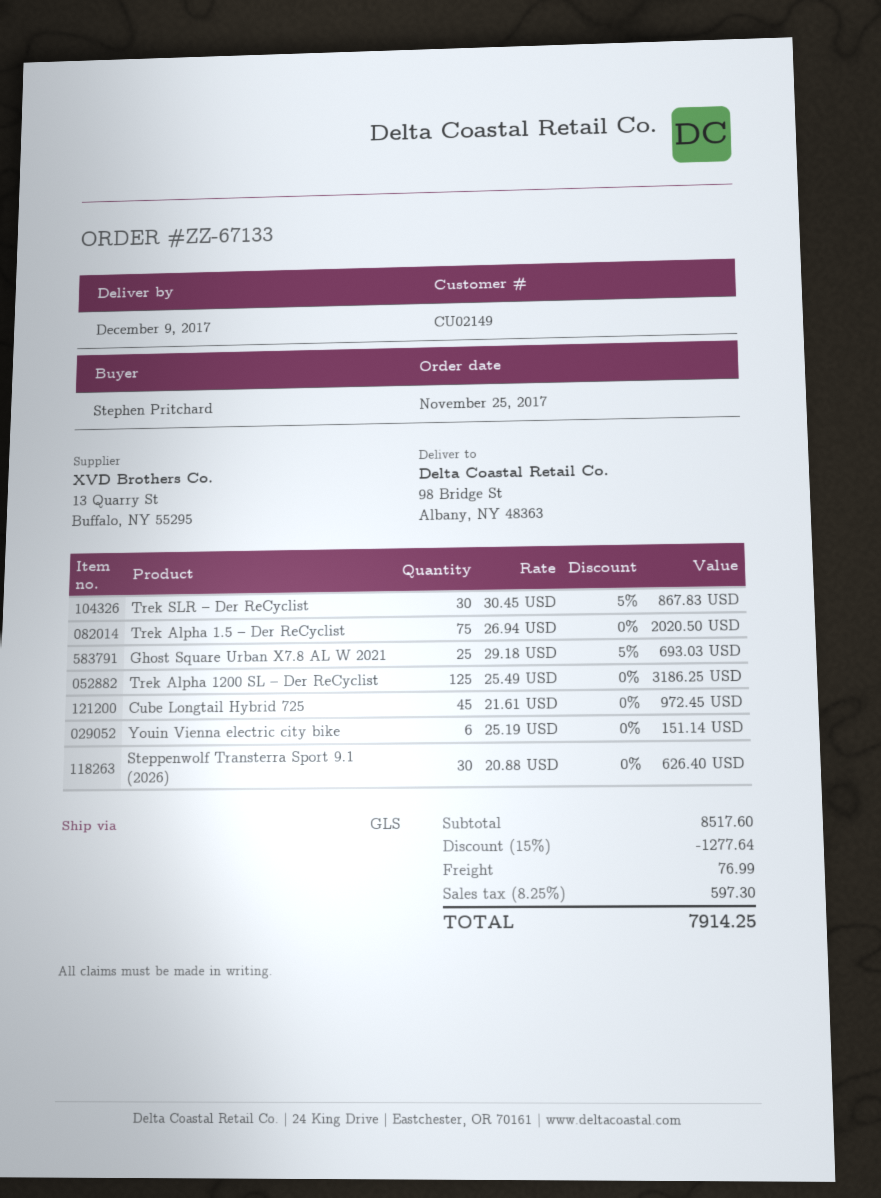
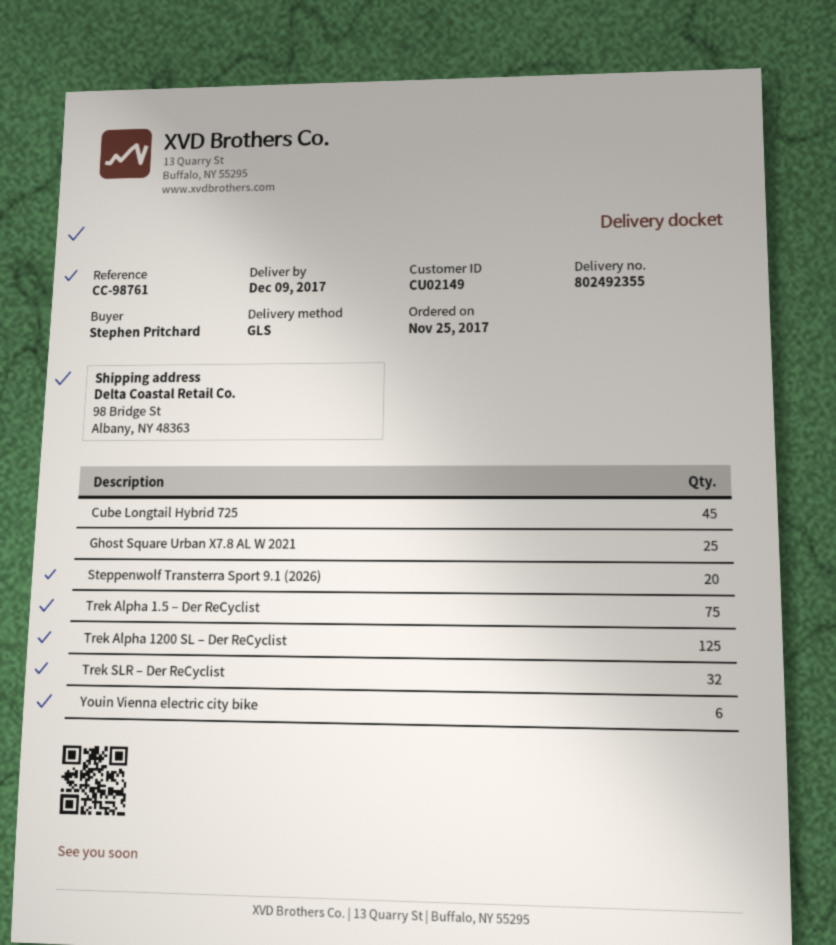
Trek SLR – Der ReCyclist: 30 -> 32
Steppenwolf Transterra Sport 9.1 (2026): 30 -> 20

